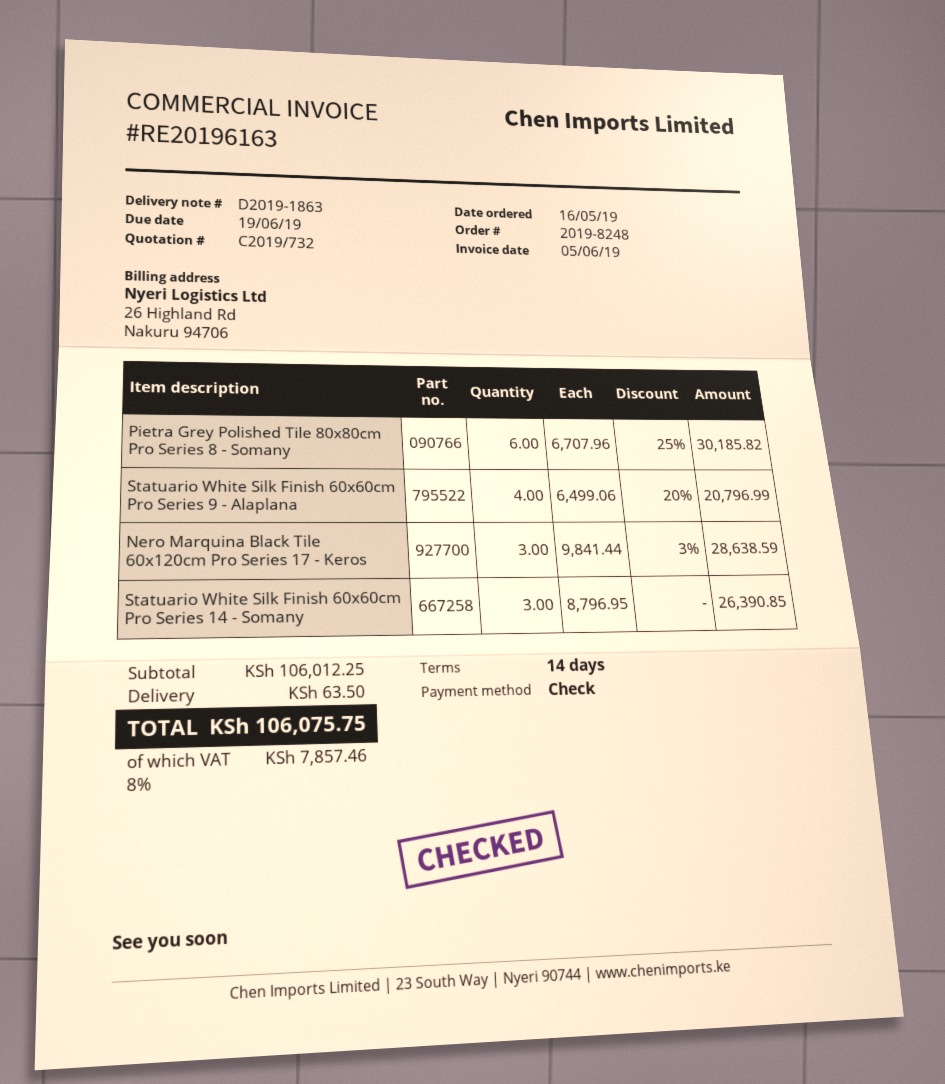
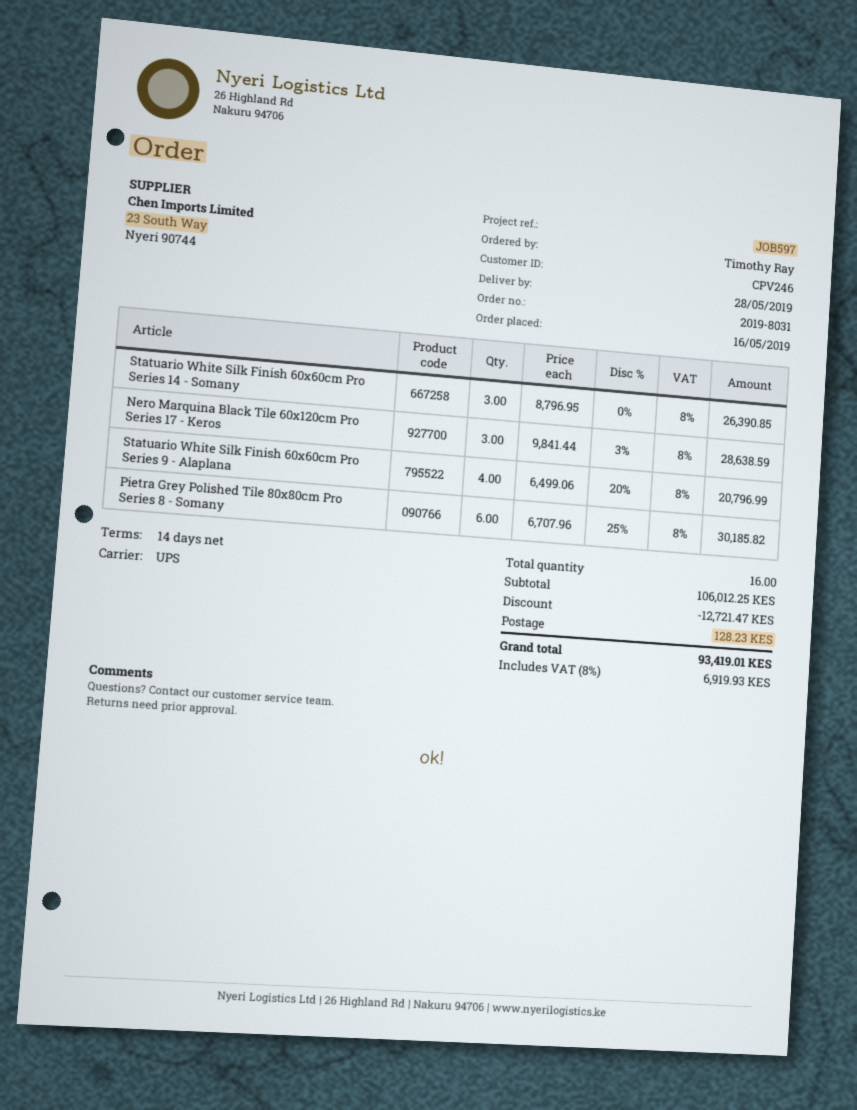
order number: 2019-8248 -> 2019-8031
discount: none -> 12721.47
shipping: 63.50 -> 128.23
tax: 8% = 7857.46 -> 8% = 6919.93
total: 106075.75 -> 93419.01

